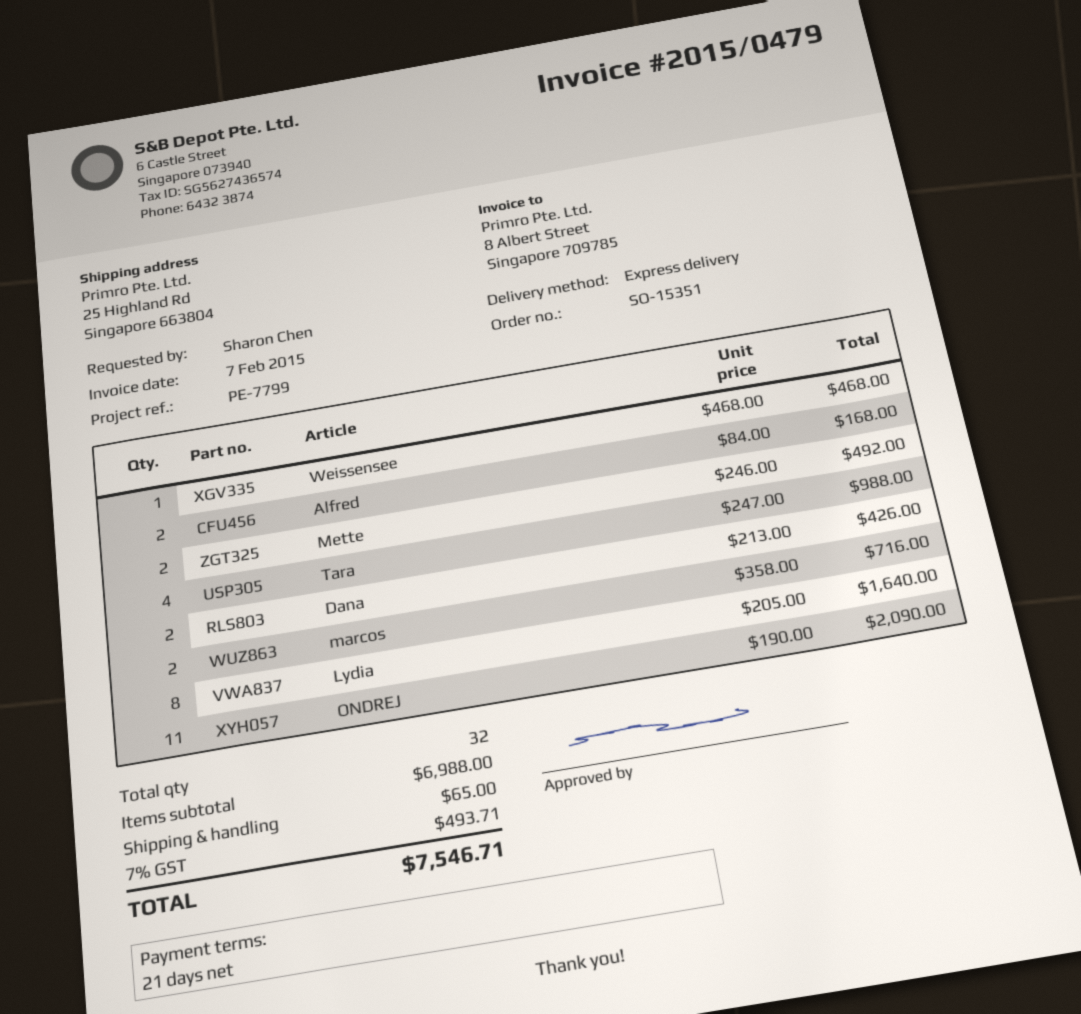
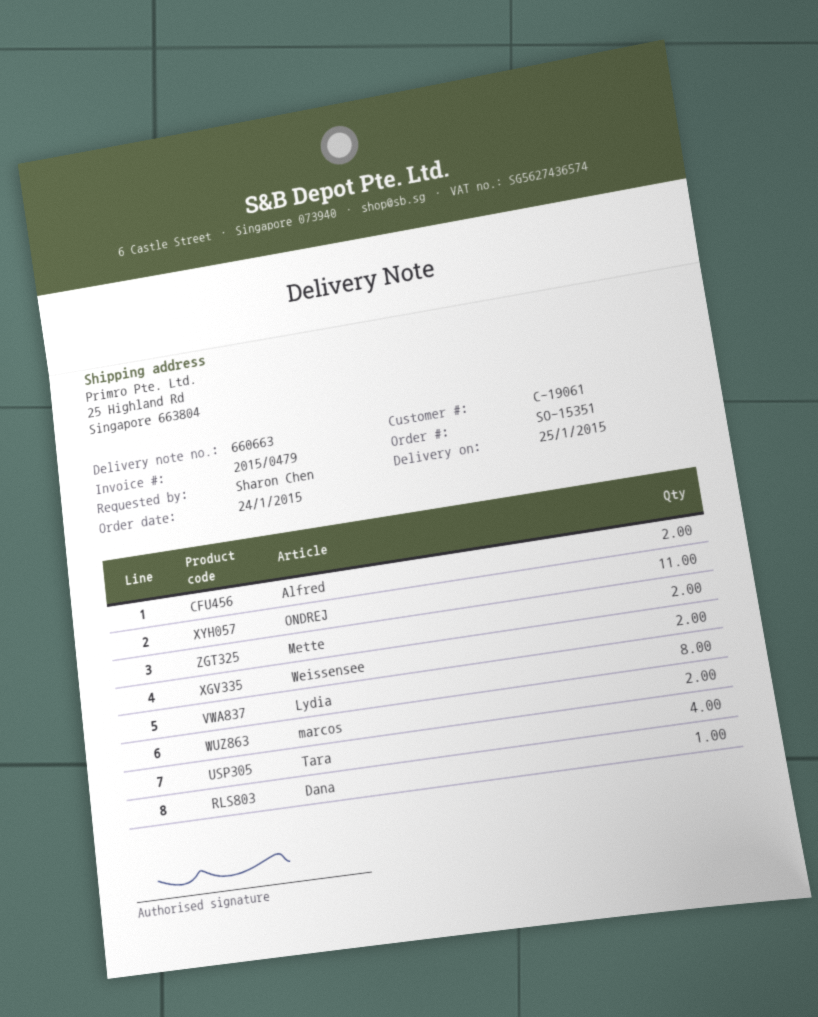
Weissensee: 1 -> 2
Dana: 2 -> 1

